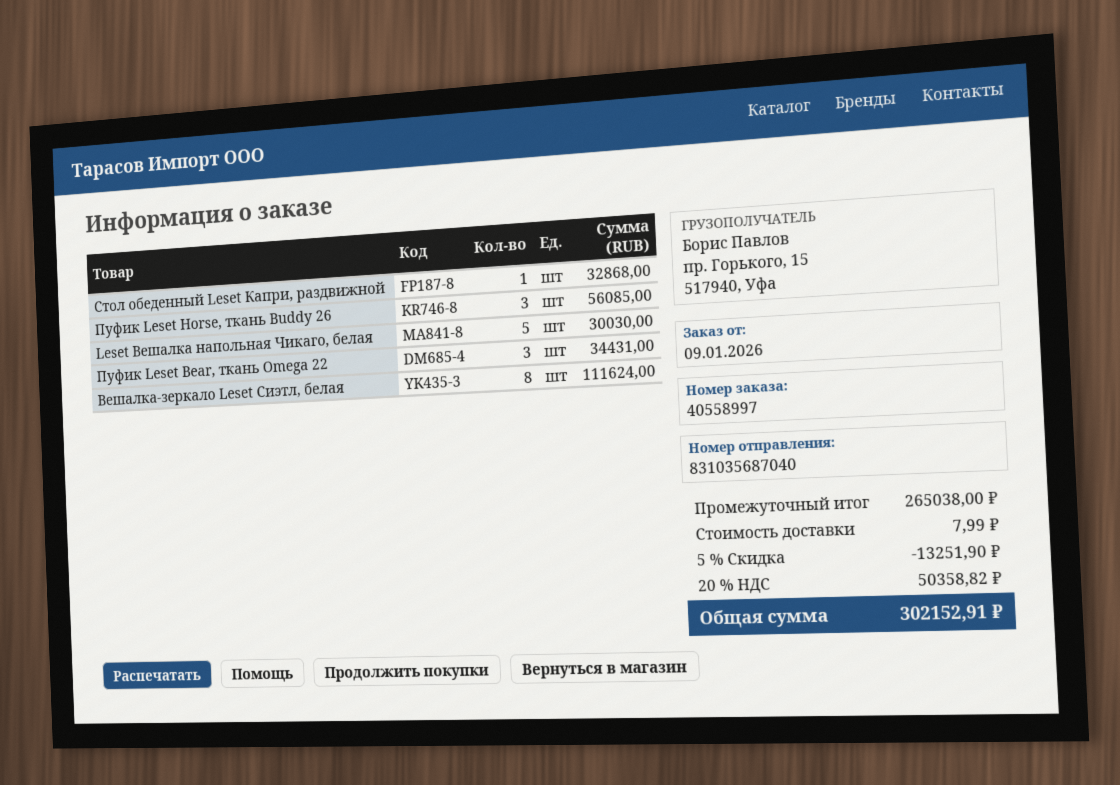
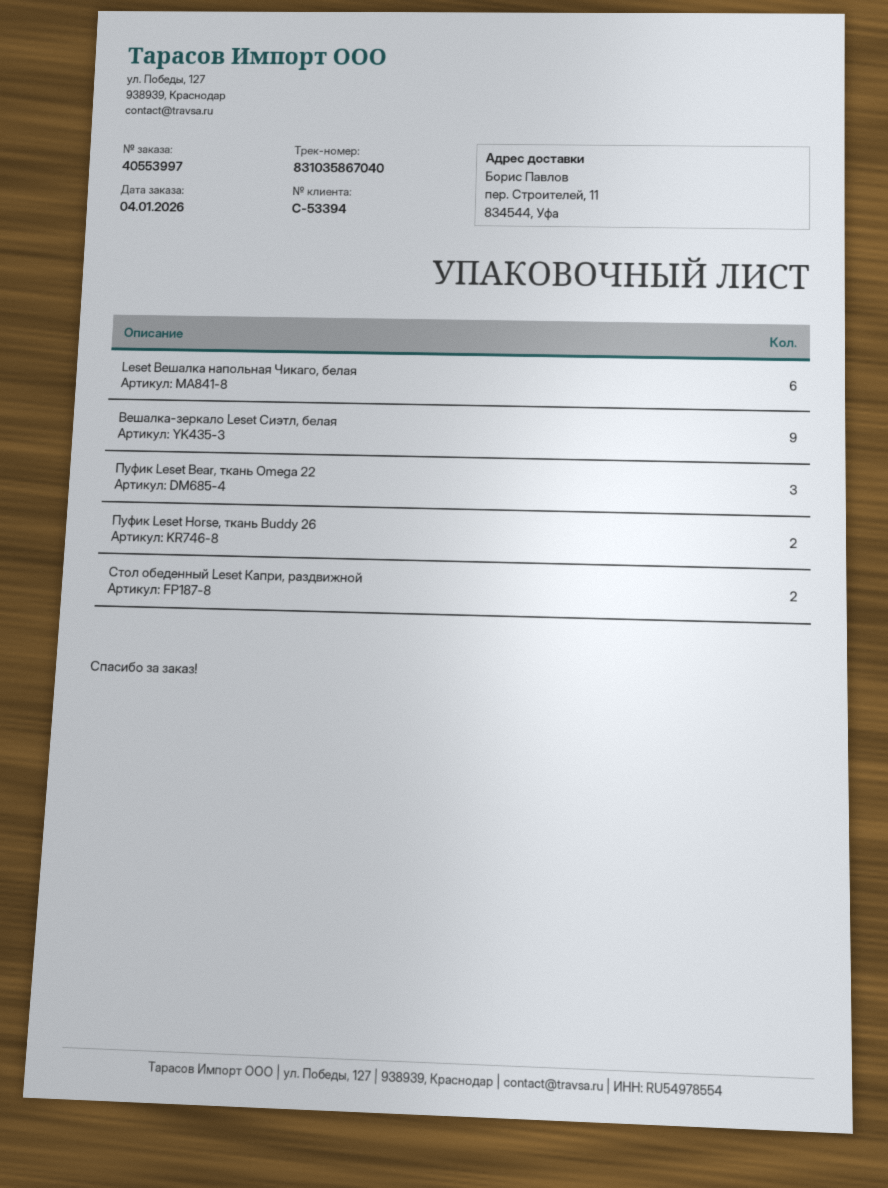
order number: 40558997 -> 40553997
order date: 2026-01-09 -> 2026-01-04
tracking number: 831035687040 -> 831035867040
ship to: пр. Горького, 15, 517940, Уфа -> пер. Строителей, 11, 834544, Уфа
Стол обеденный Leset Капри, раздвижной: 1 -> 2
Пуфик Leset Horse, ткань Buddy 26: 3 -> 2
Leset Вешалка напольная Чикаго, белая: 5 -> 6
Вешалка-зеркало Leset Сиэтл, белая: 8 -> 9

